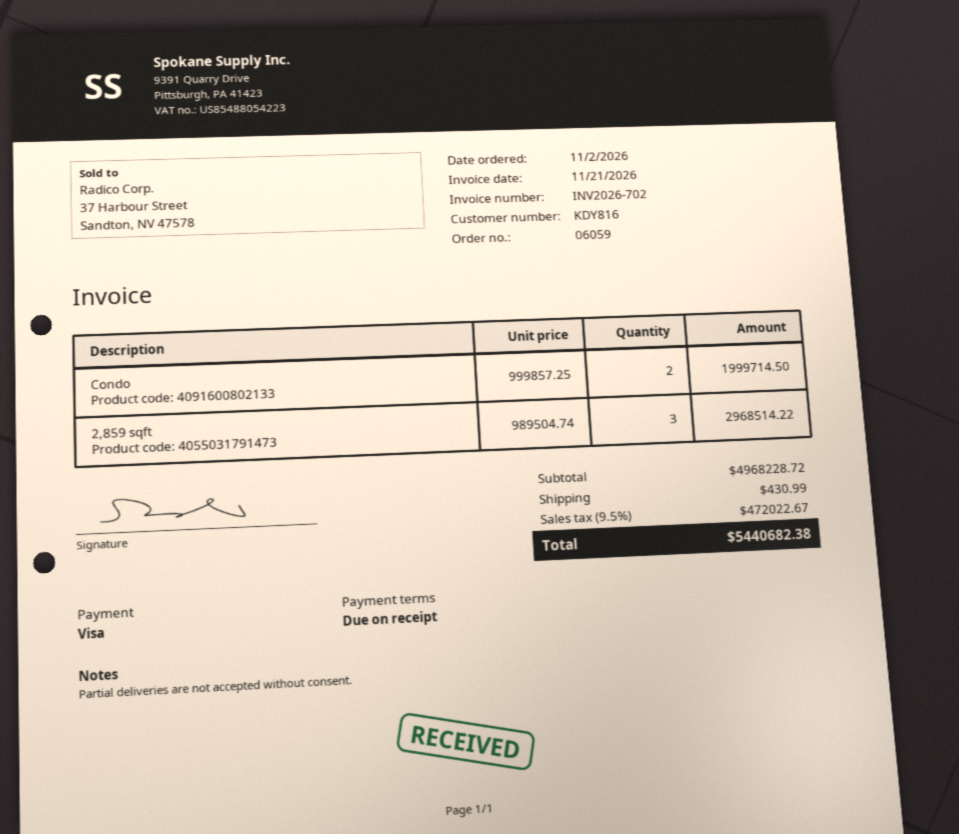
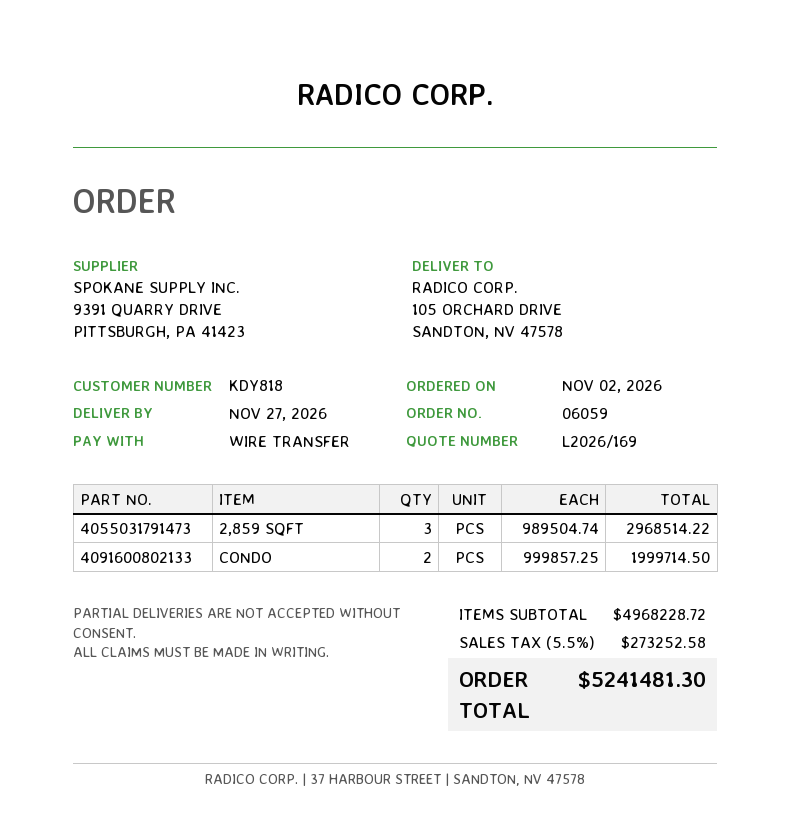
customer number: KDY816 -> KDY818
payment method: Visa -> bank transfer
shipping: 430.99 -> none
tax: 9.5% = 472022.67 -> 5.5% = 273252.58
total: 5440682.38 -> 5241481.30

